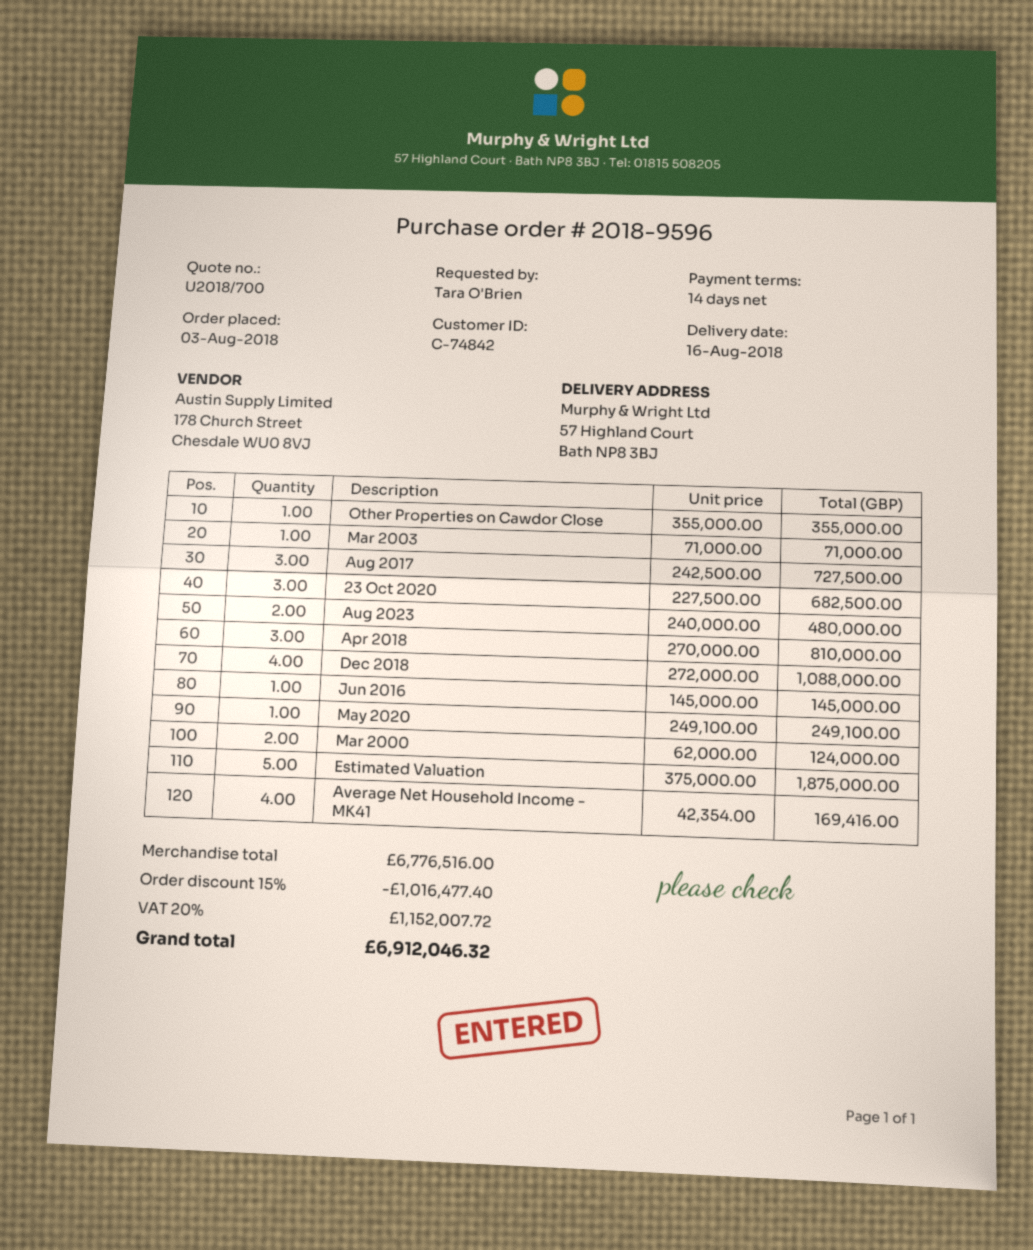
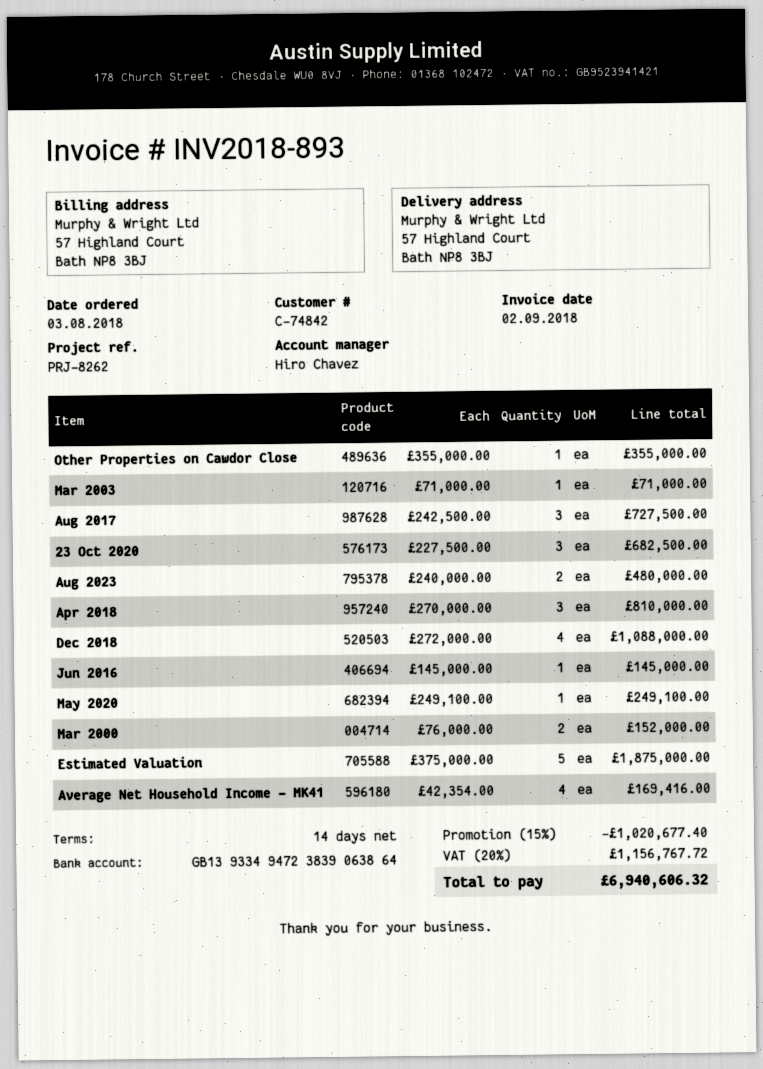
Mar 2000: 2 x 62000.00 = 124000.00 -> 2 x 76000.00 = 152000.00
discount: 15% = 1016477.40 -> 15% = 1020677.40
tax: 20% = 1152007.72 -> 20% = 1156767.72
total: 6912046.32 -> 6940606.32

